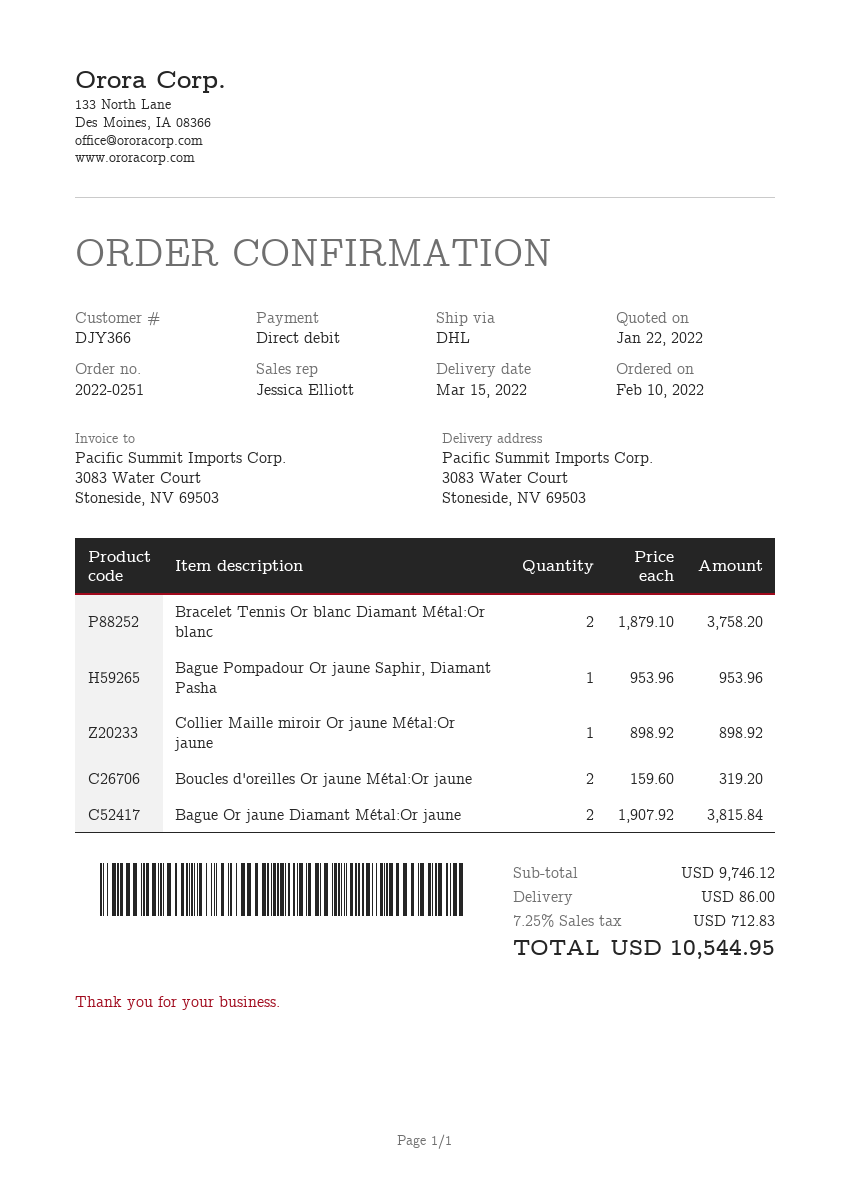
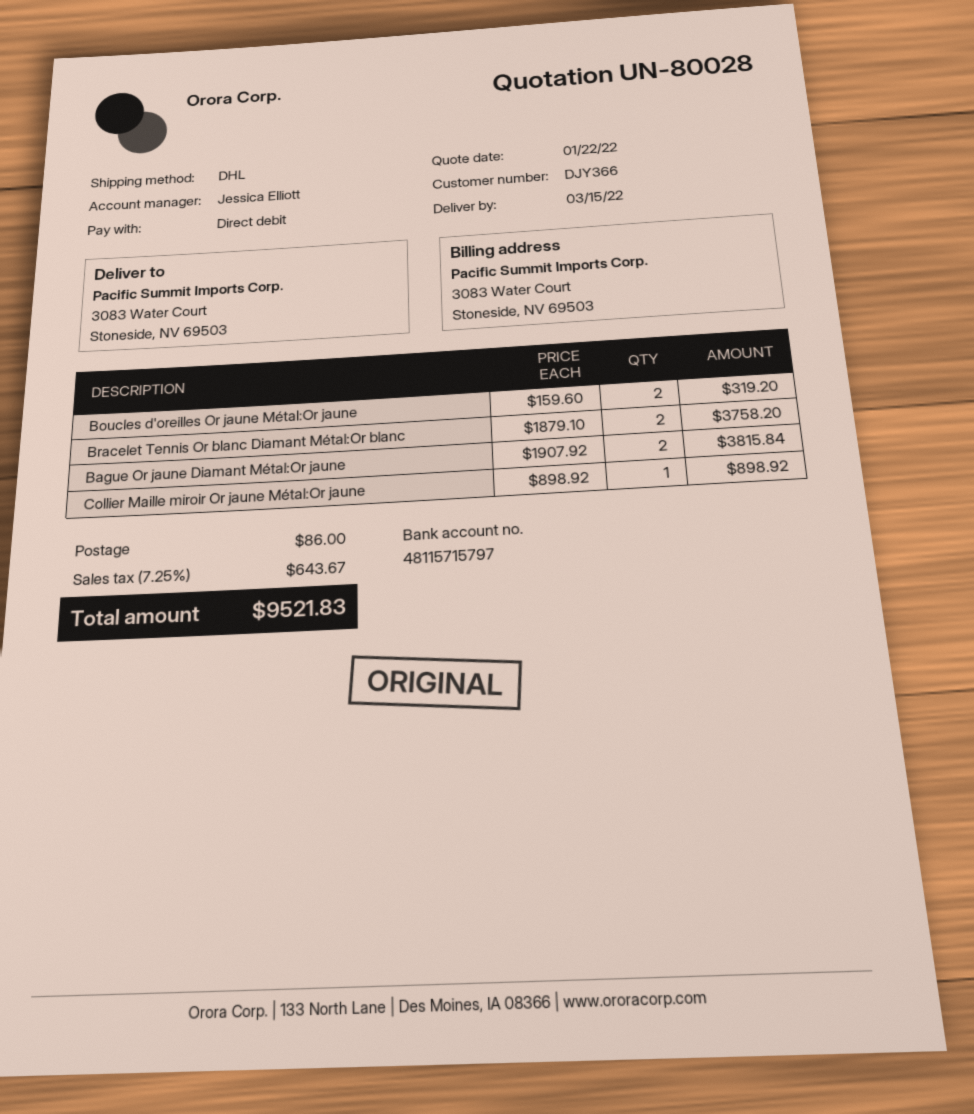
Bague Pompadour Or jaune Saphir, Diamant Pasha: 1 x 953.96 = 953.96 -> none
tax: 7.25% = 712.83 -> 7.25% = 643.67
total: 10544.95 -> 9521.83

